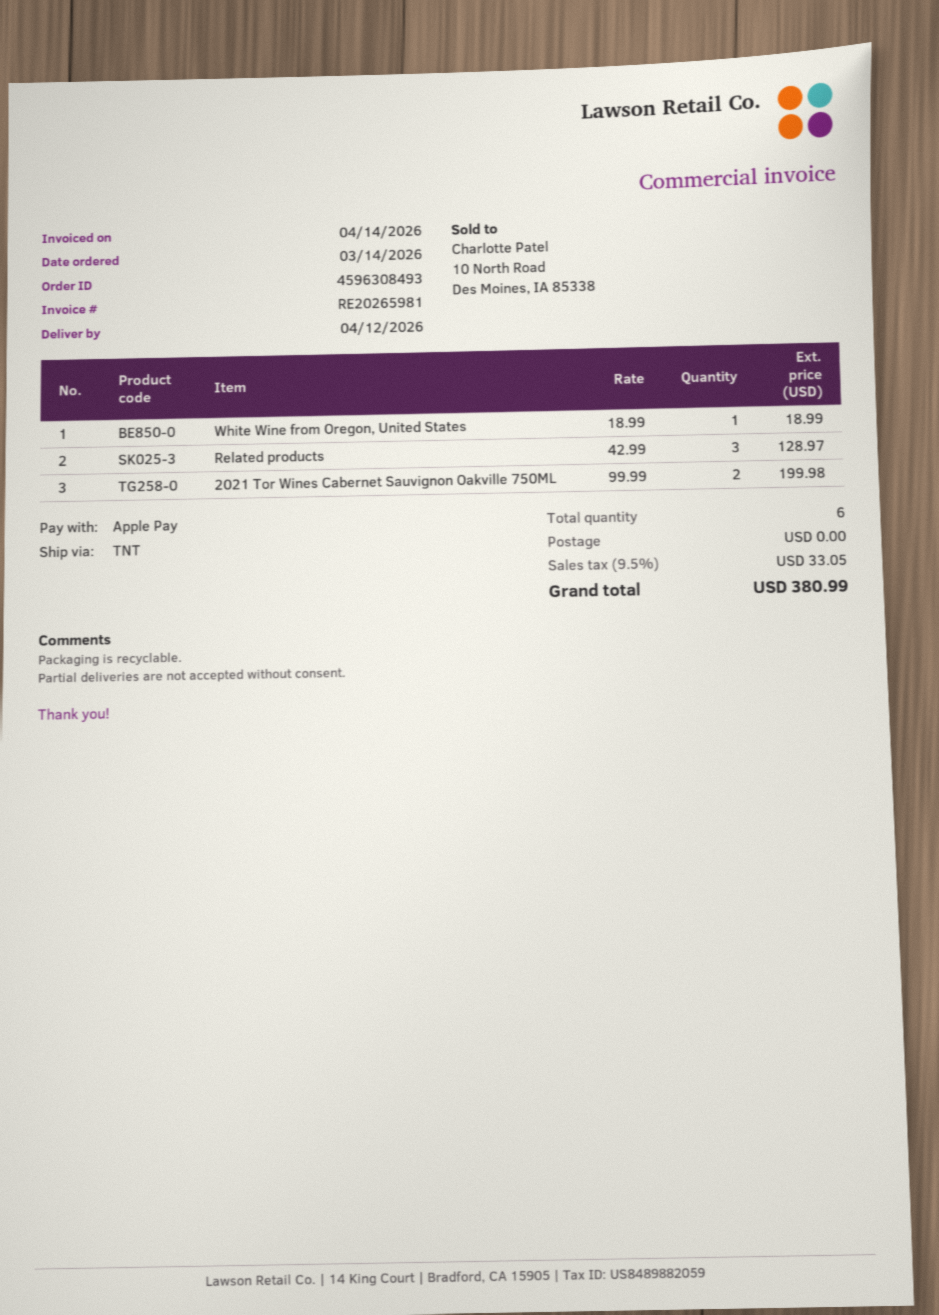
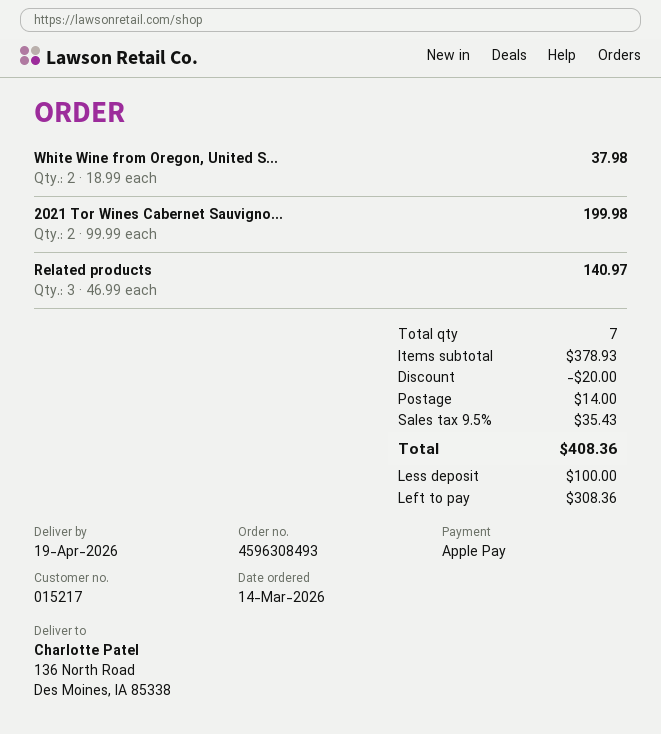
delivery date: 2026-04-12 -> 2026-04-19
White Wine from Oregon, United States: 1 x 18.99 = 18.99 -> 2 x 18.99 = 37.98
Related products: 3 x 42.99 = 128.97 -> 3 x 46.99 = 140.97
total quantity: 6 -> 7
discount: none -> 20.00
shipping: 0.00 -> 14.00
tax: 9.5% = 33.05 -> 9.5% = 35.43
total: 380.99 -> 408.36

